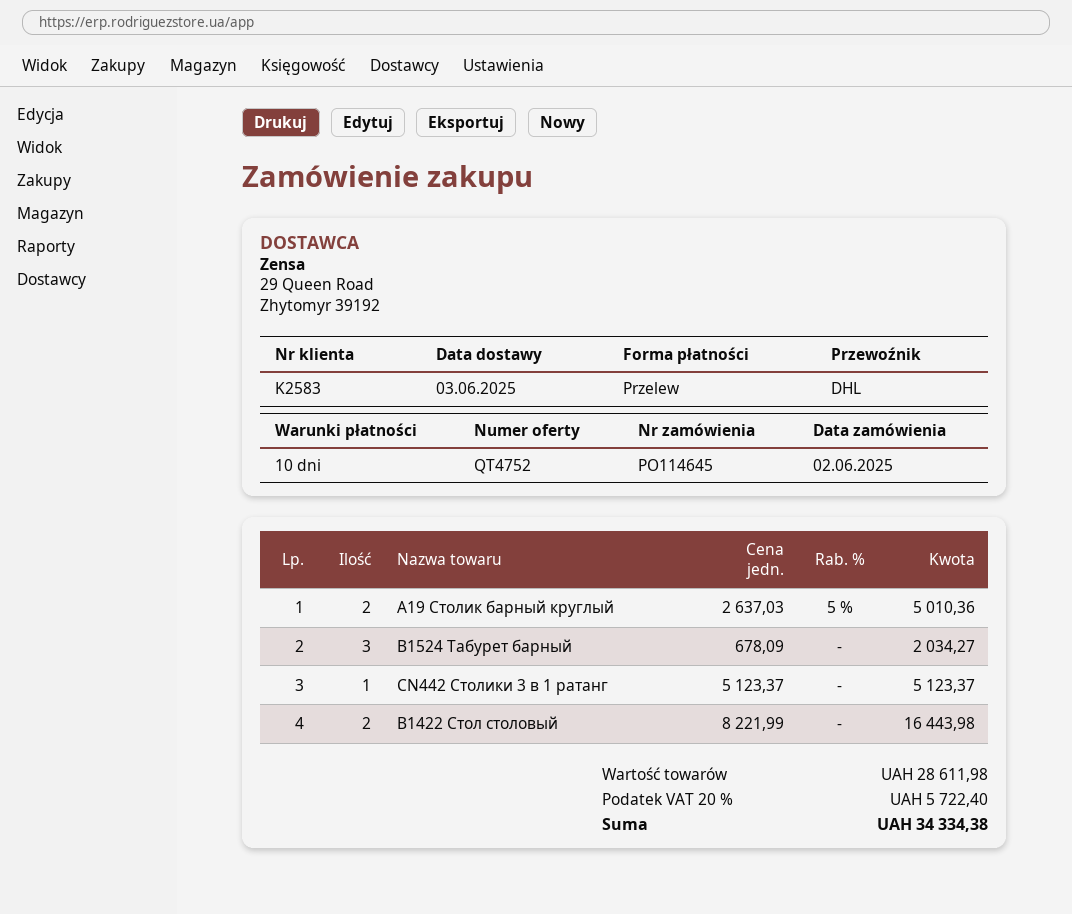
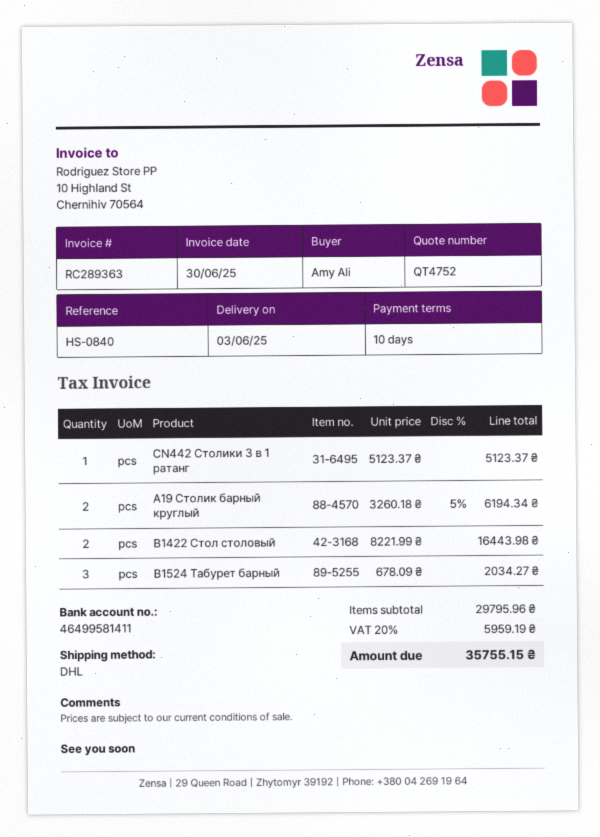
А19 Столик барный круглый: 2 x 2637.03 - 5% = 5010.36 -> 2 x 3260.18 - 5% = 6194.34
subtotal: 28611.98 -> 29795.96
tax: 20% = 5722.40 -> 20% = 5959.19
total: 34334.38 -> 35755.15

